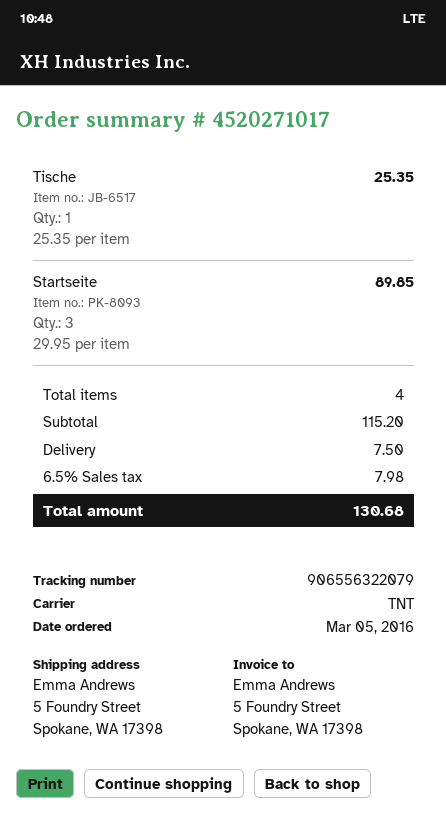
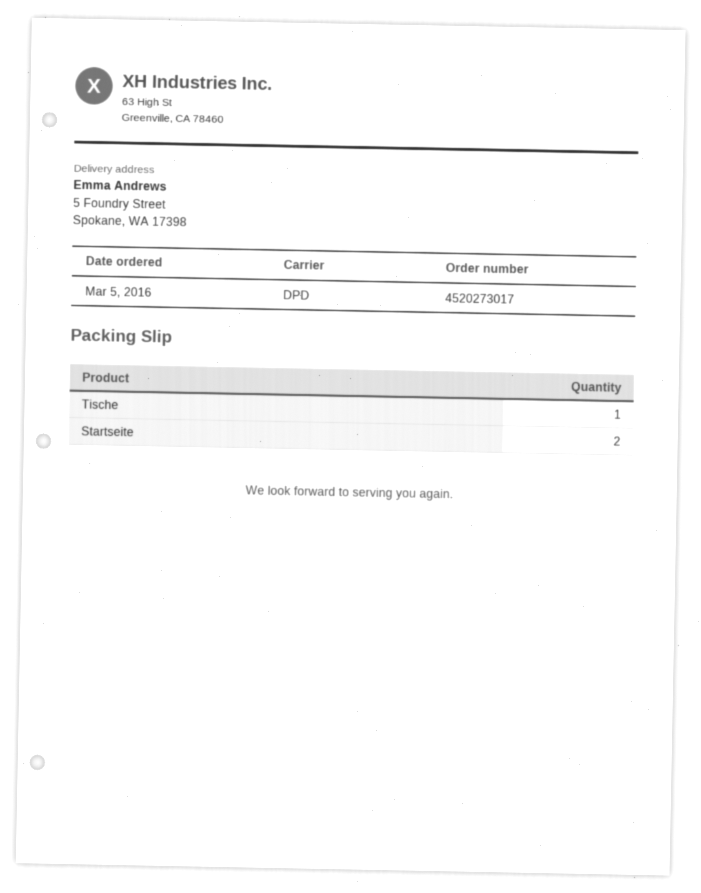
order number: 4520271017 -> 4520273017
shipping method: TNT -> DPD
Startseite: 3 -> 2

